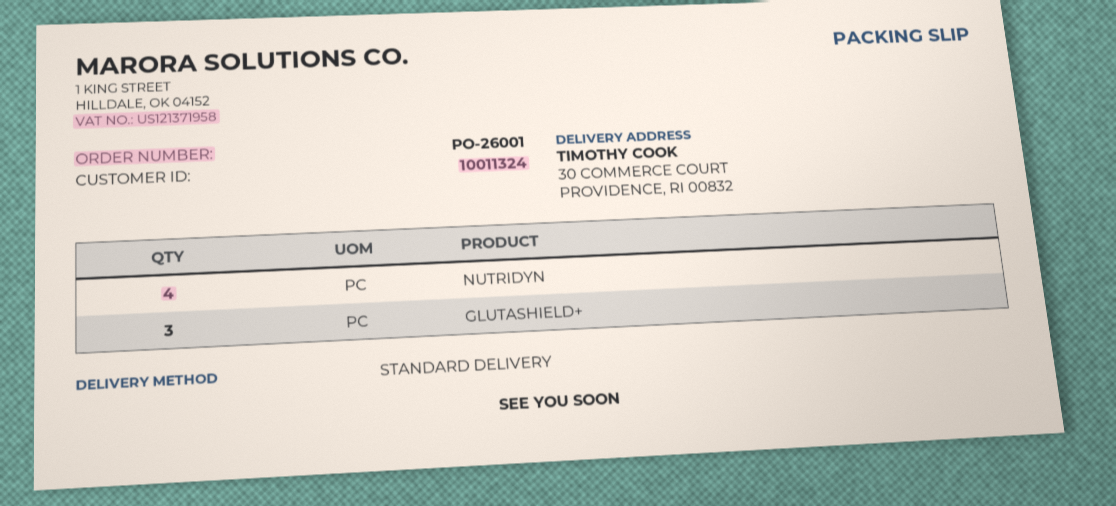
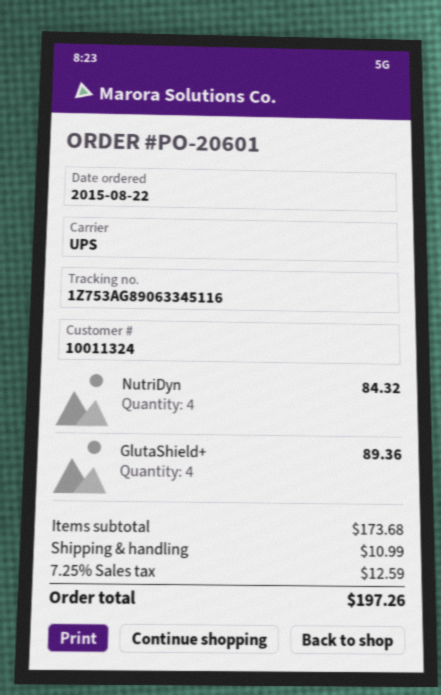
order number: PO-26001 -> PO-20601
shipping method: standard -> UPS
GLUTASHIELD+: 3 -> 4

